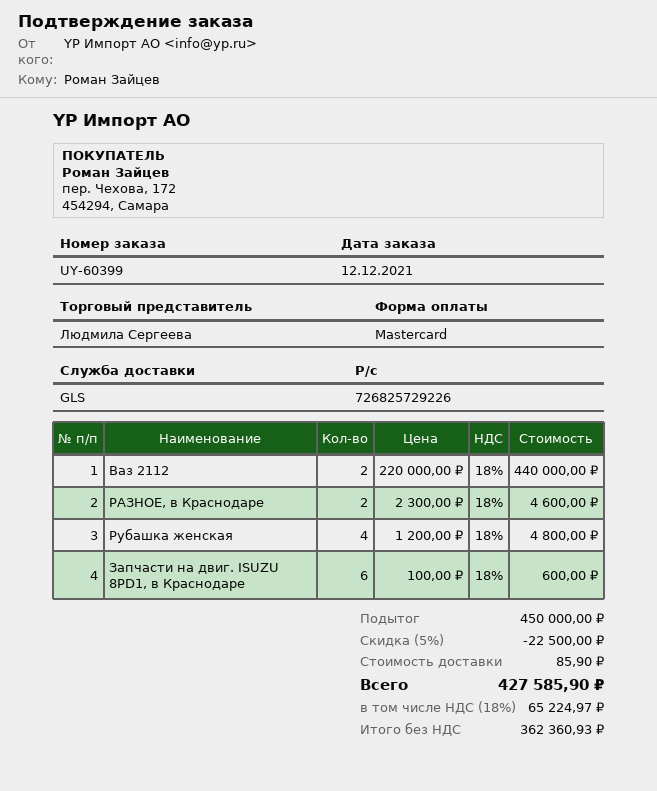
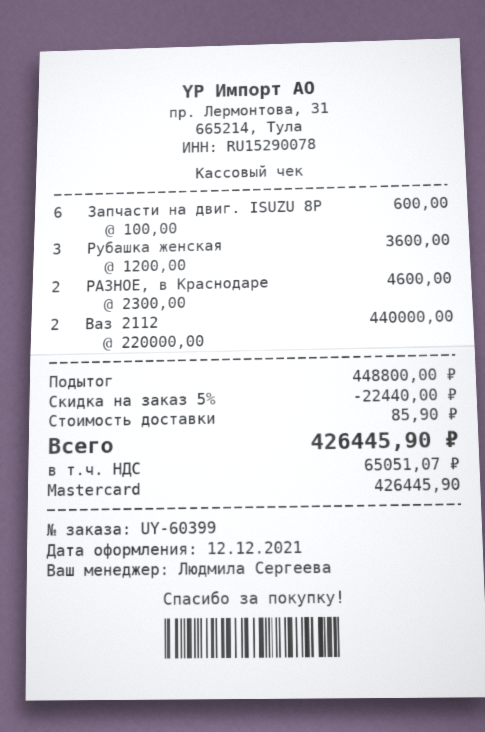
Рубашка женская: 4 x 1200.00 = 4800.00 -> 3 x 1200.00 = 3600.00
subtotal: 450000.00 -> 448800.00
discount: 5% = 22500.00 -> 5% = 22440.00
tax: 65224.97 -> 65051.07
total: 427585.90 -> 426445.90

